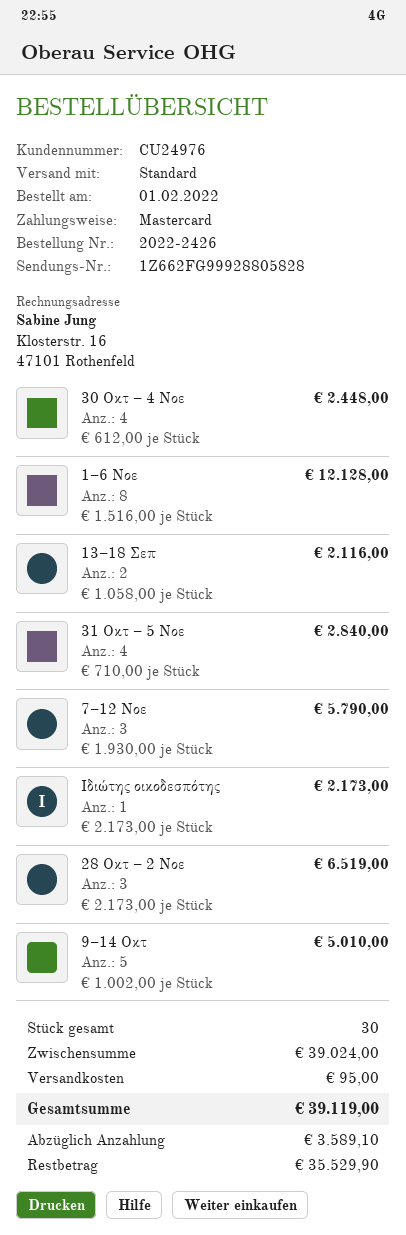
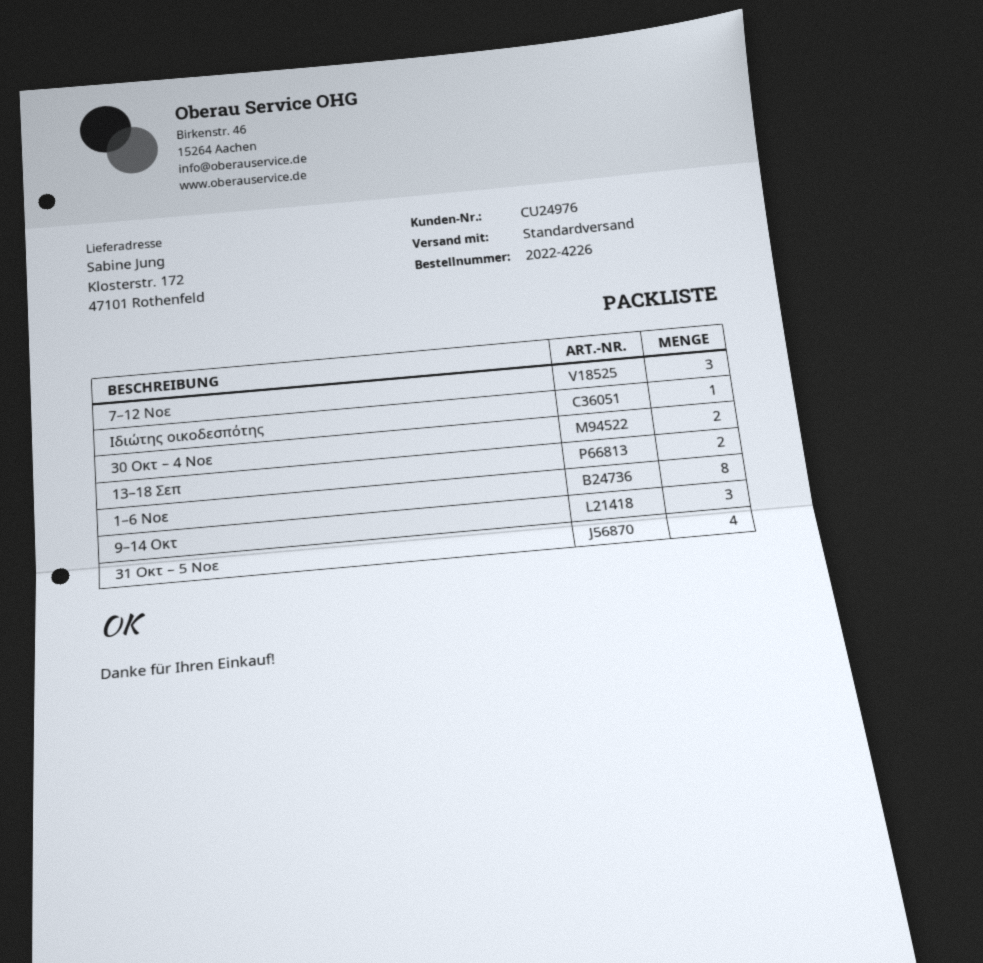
order number: 2022-2426 -> 2022-4226
30 Οκτ – 4 Νοε: 4 -> 2
28 Οκτ – 2 Νοε: 3 -> none
9–14 Οκτ: 5 -> 3

